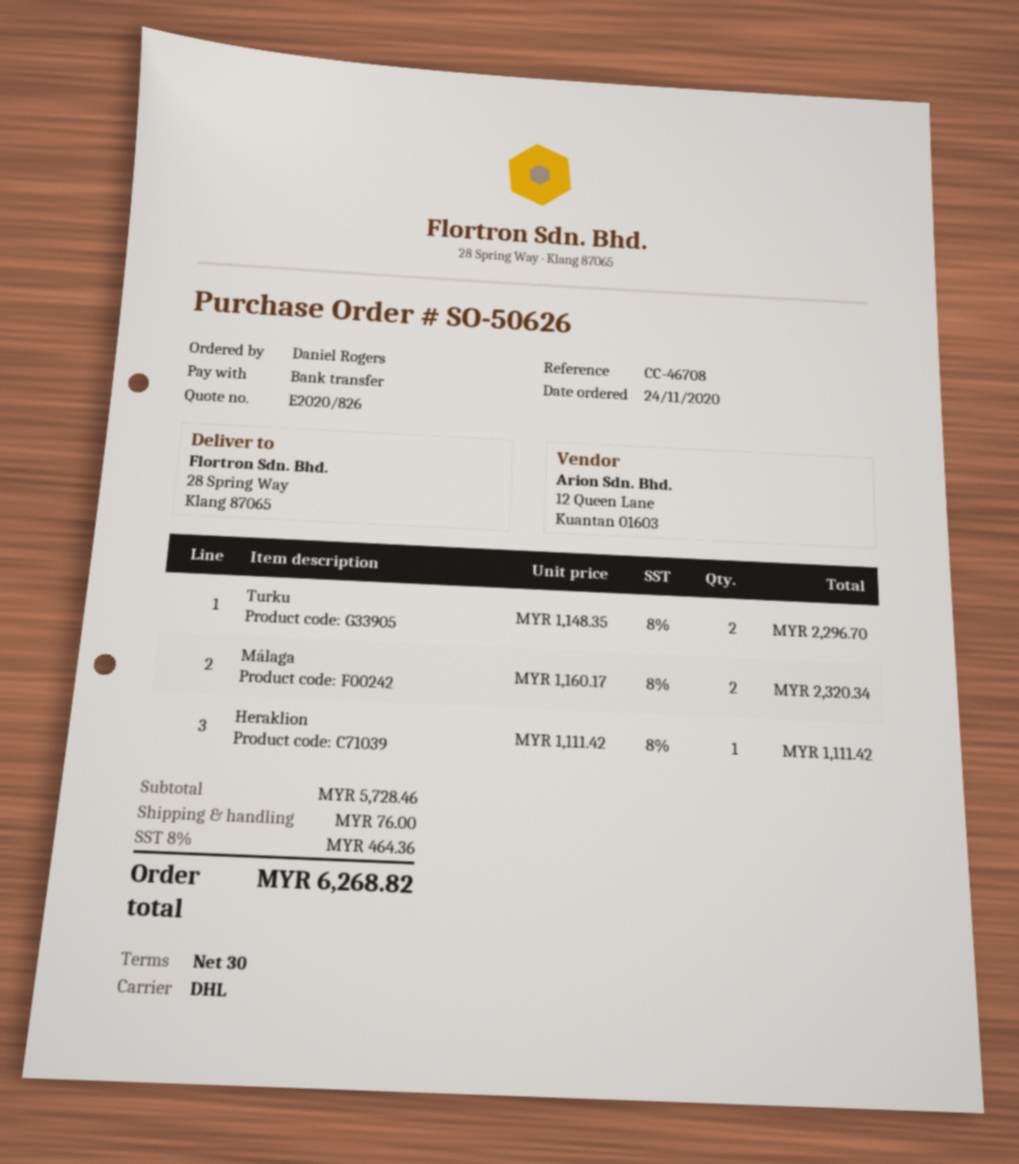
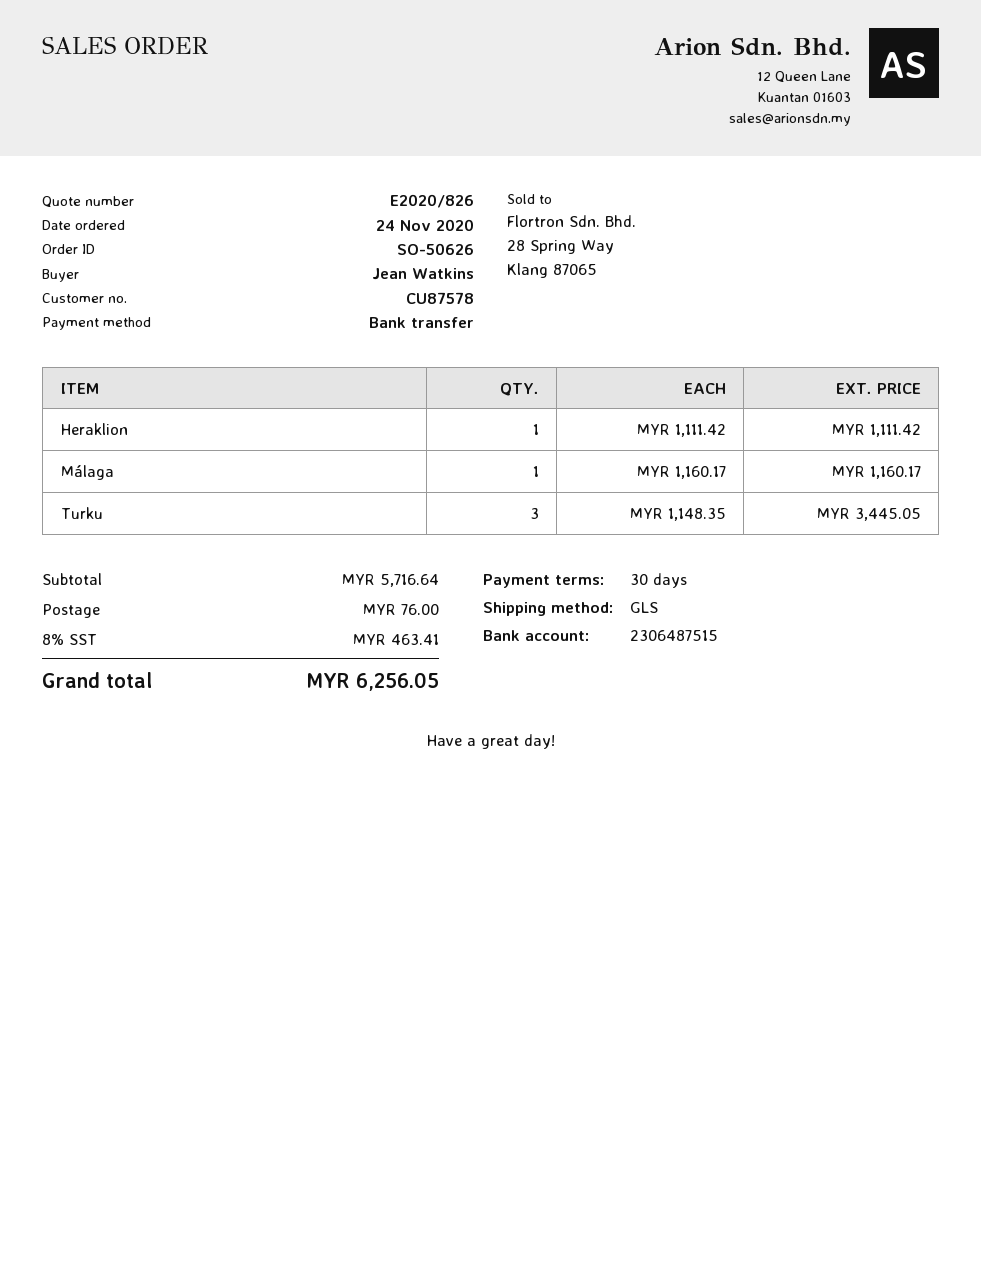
ordered by: Daniel Rogers -> Jean Watkins
shipping method: DHL -> GLS
Turku: 2 x 1148.35 = 2296.70 -> 3 x 1148.35 = 3445.05
Málaga: 2 x 1160.17 = 2320.34 -> 1 x 1160.17 = 1160.17
subtotal: 5728.46 -> 5716.64
tax: 8% = 464.36 -> 8% = 463.41
total: 6268.82 -> 6256.05

